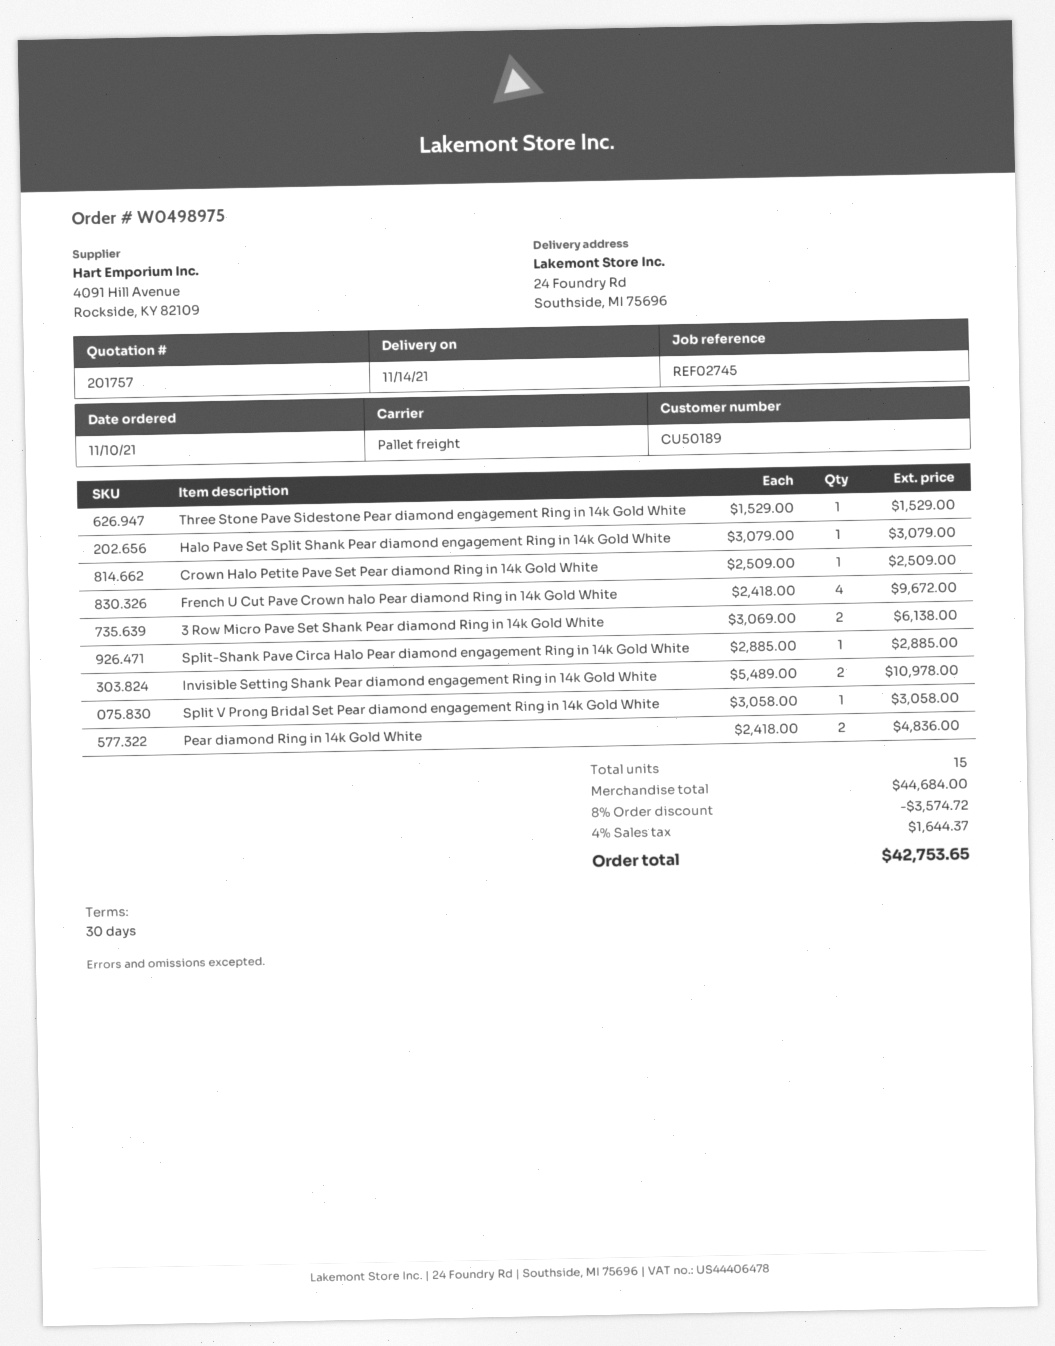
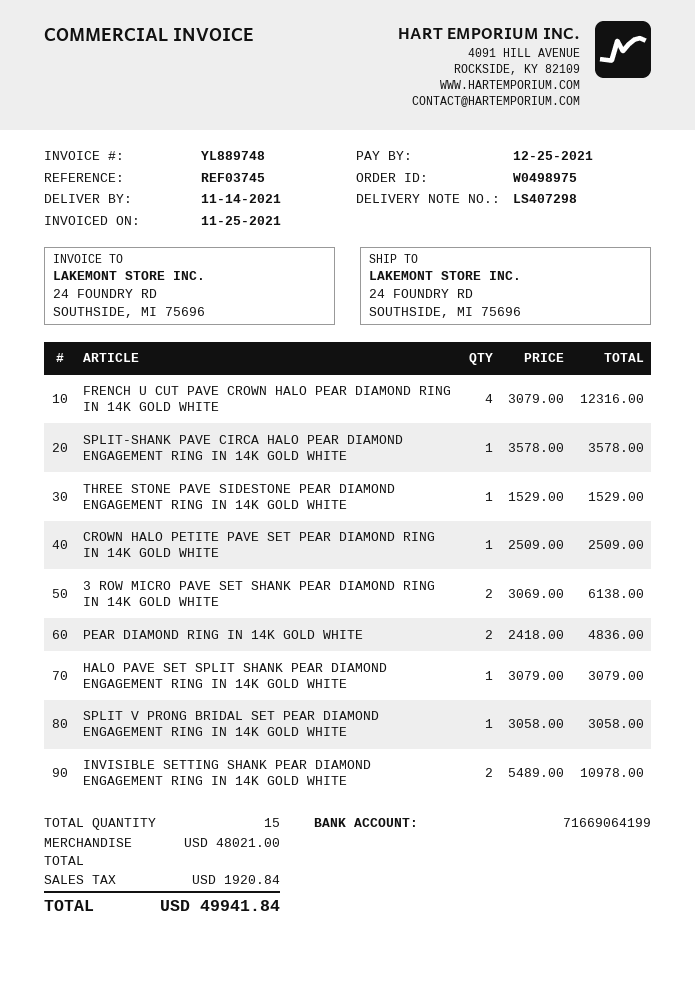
reference: REF02745 -> REF03745
French U Cut Pave Crown halo Pear diamond Ring in 14k Gold White: 4 x 2418.00 = 9672.00 -> 4 x 3079.00 = 12316.00
Split-Shank Pave Circa Halo Pear diamond engagement Ring in 14k Gold White: 1 x 2885.00 = 2885.00 -> 1 x 3578.00 = 3578.00
subtotal: 44684.00 -> 48021.00
discount: 8% = 3574.72 -> none
tax: 1644.37 -> 1920.84
total: 42753.65 -> 49941.84

